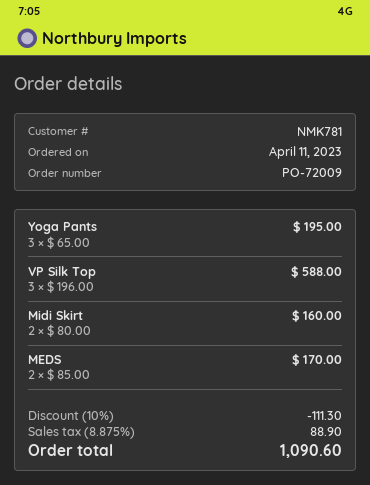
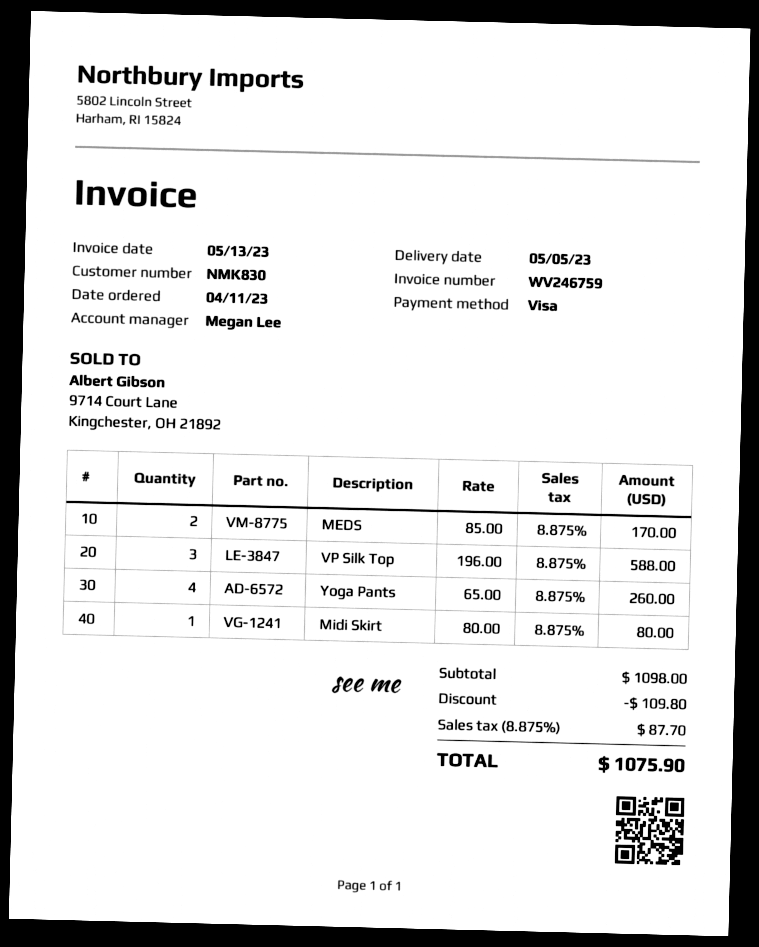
customer number: NMK781 -> NMK830
Yoga Pants: 3 x 65.00 = 195.00 -> 4 x 65.00 = 260.00
Midi Skirt: 2 x 80.00 = 160.00 -> 1 x 80.00 = 80.00
discount: 111.30 -> 109.80
tax: 8.875% = 88.90 -> 8.875% = 87.70
total: 1090.60 -> 1075.90

